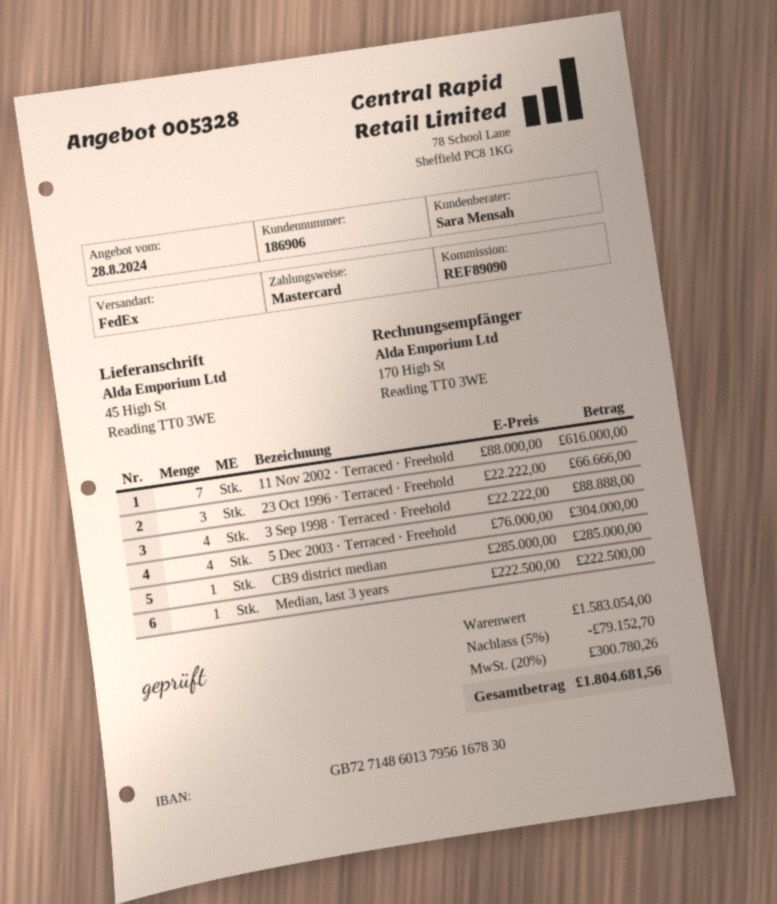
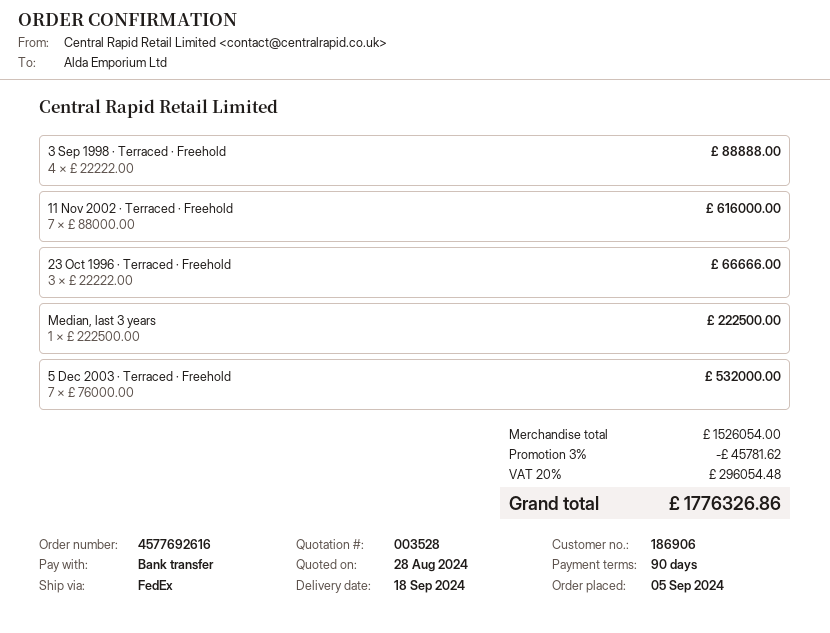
quote number: 005328 -> 003528
payment method: Mastercard -> bank transfer
5 Dec 2003 · Terraced · Freehold: 4 x 76000.00 = 304000.00 -> 7 x 76000.00 = 532000.00
CB9 district median: 1 x 285000.00 = 285000.00 -> none
subtotal: 1583054.00 -> 1526054.00
discount: 5% = 79152.70 -> 3% = 45781.62
tax: 20% = 300780.26 -> 20% = 296054.48
total: 1804681.56 -> 1776326.86

